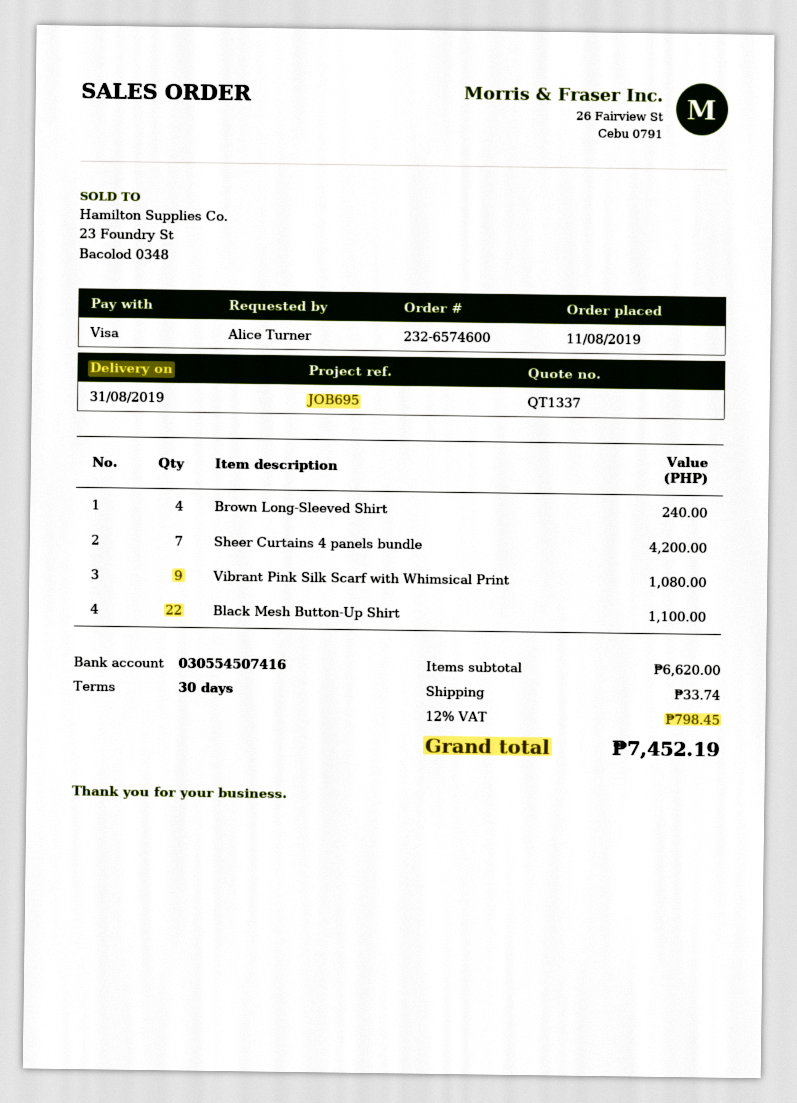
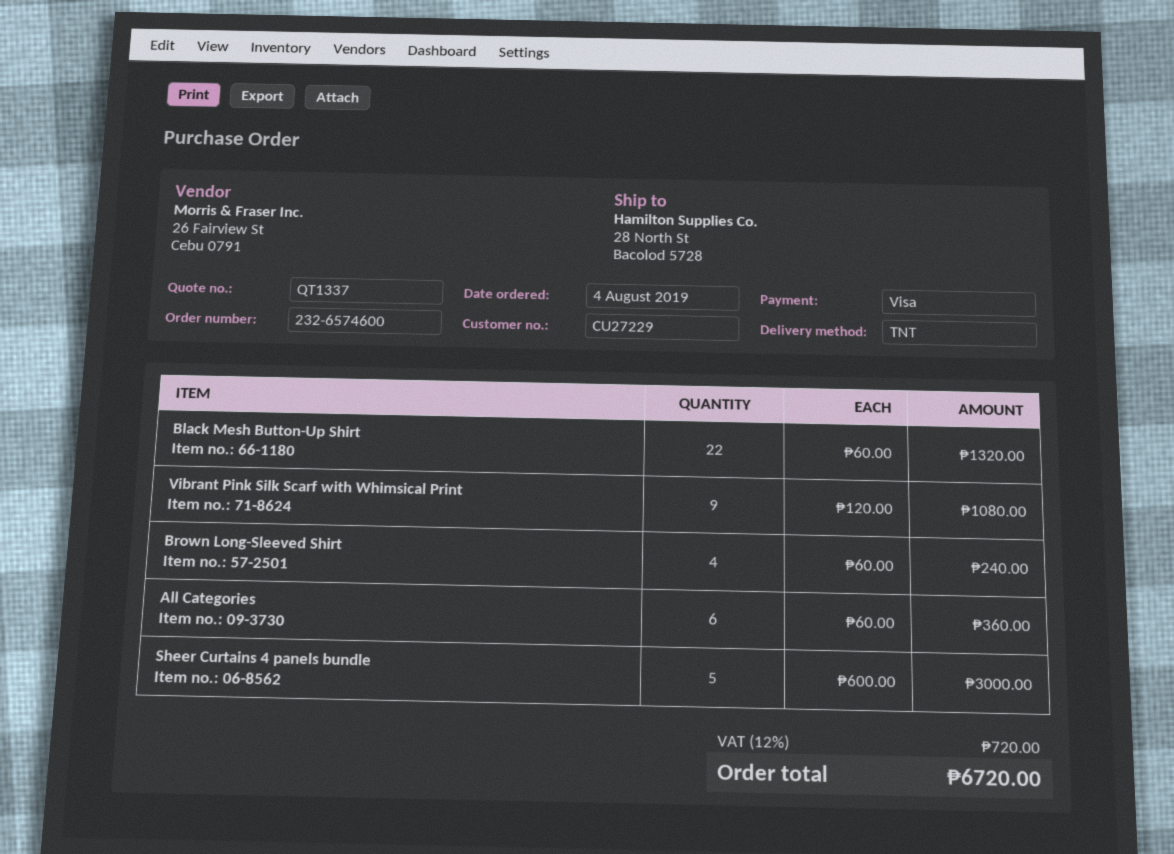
order date: 2019-08-11 -> 2019-08-04
Sheer Curtains 4 panels bundle: 7 for 4200.00 -> 5 for 3000.00
Black Mesh Button-Up Shirt: 22 for 1100.00 -> 22 for 1320.00
All Categories: none -> 6 for 360.00
shipping: 33.74 -> none
tax: 12% = 798.45 -> 12% = 720.00
total: 7452.19 -> 6720.00

